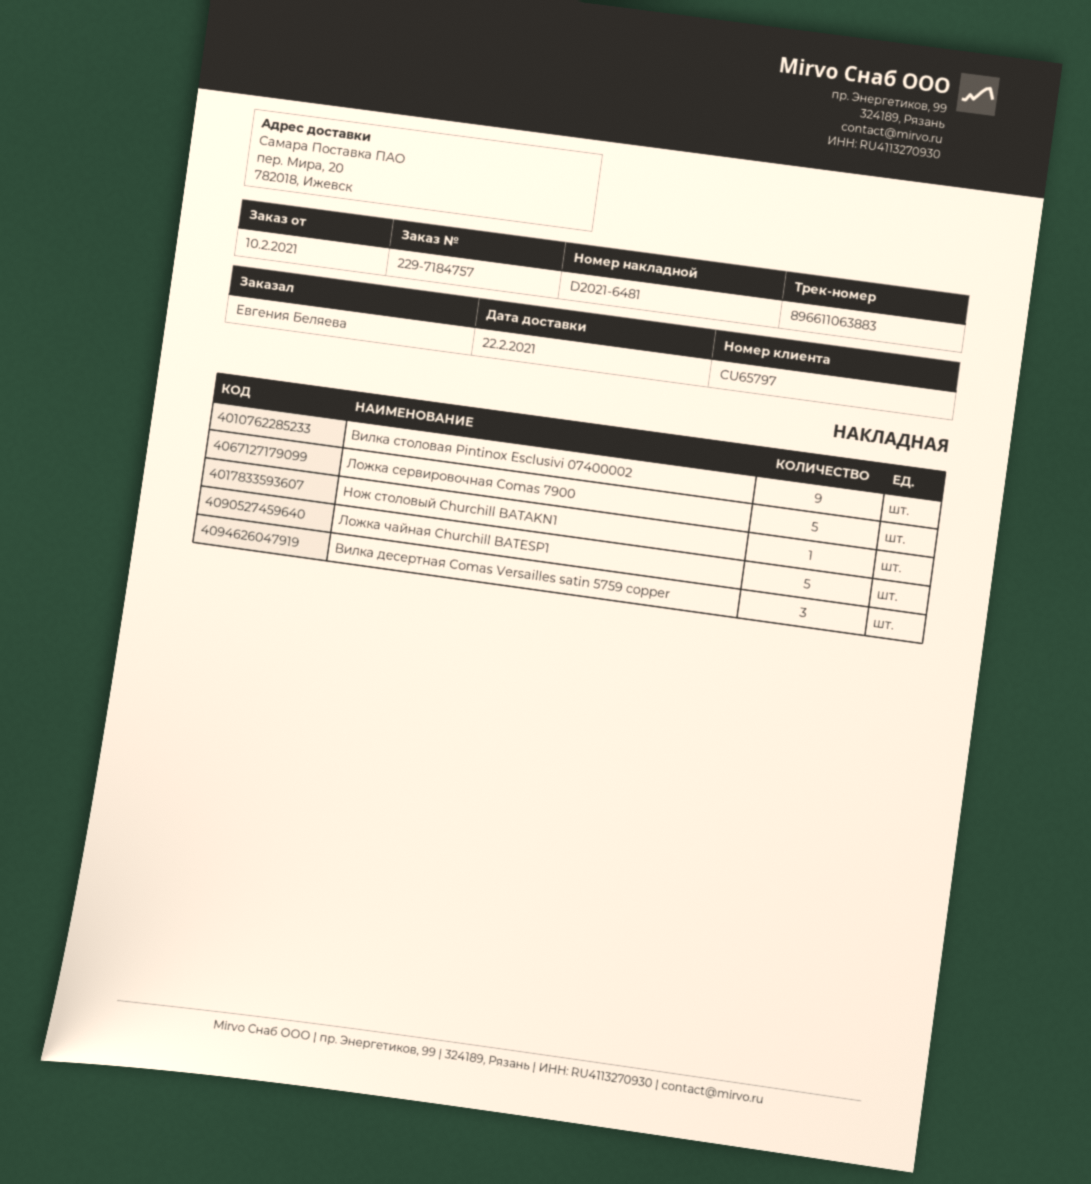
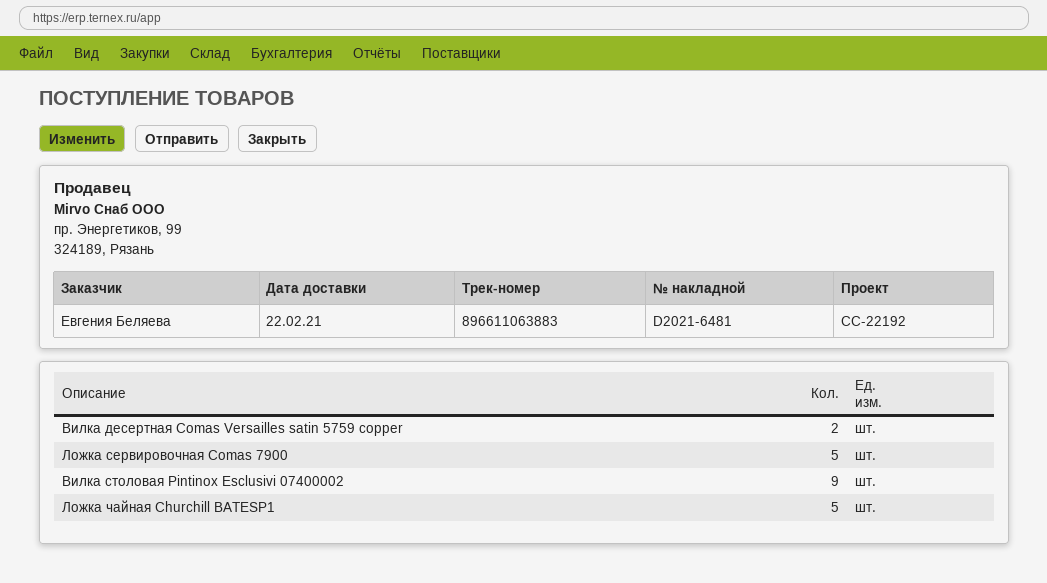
Нож столовый Churchill BATAKN1: 1 -> none
Вилка десертная Comas Versailles satin 5759 copper: 3 -> 2

